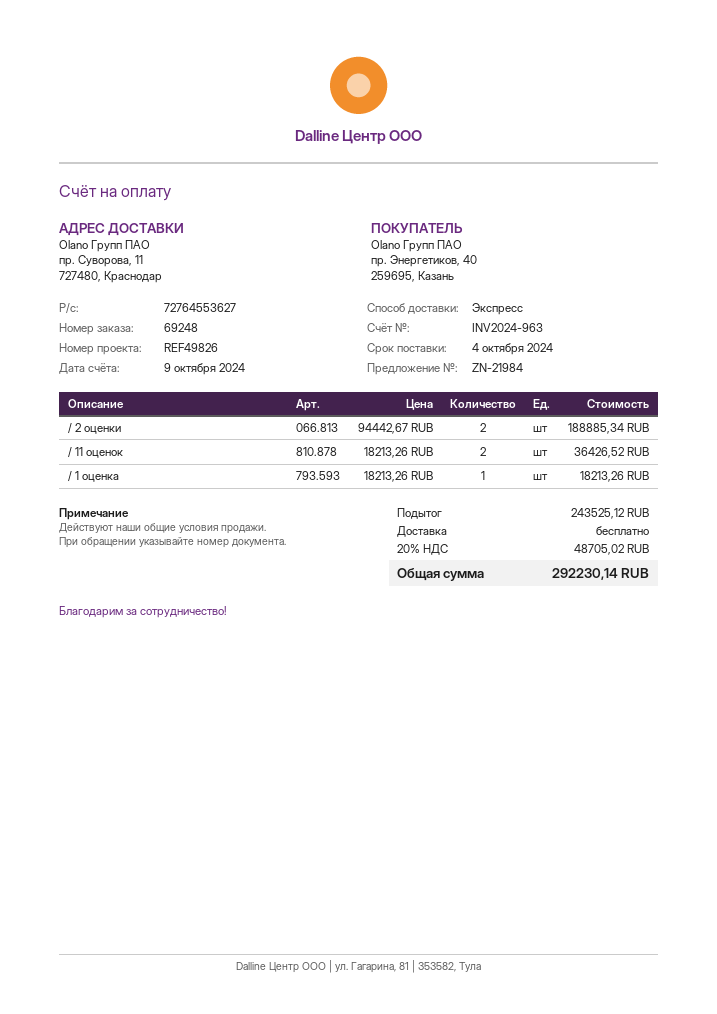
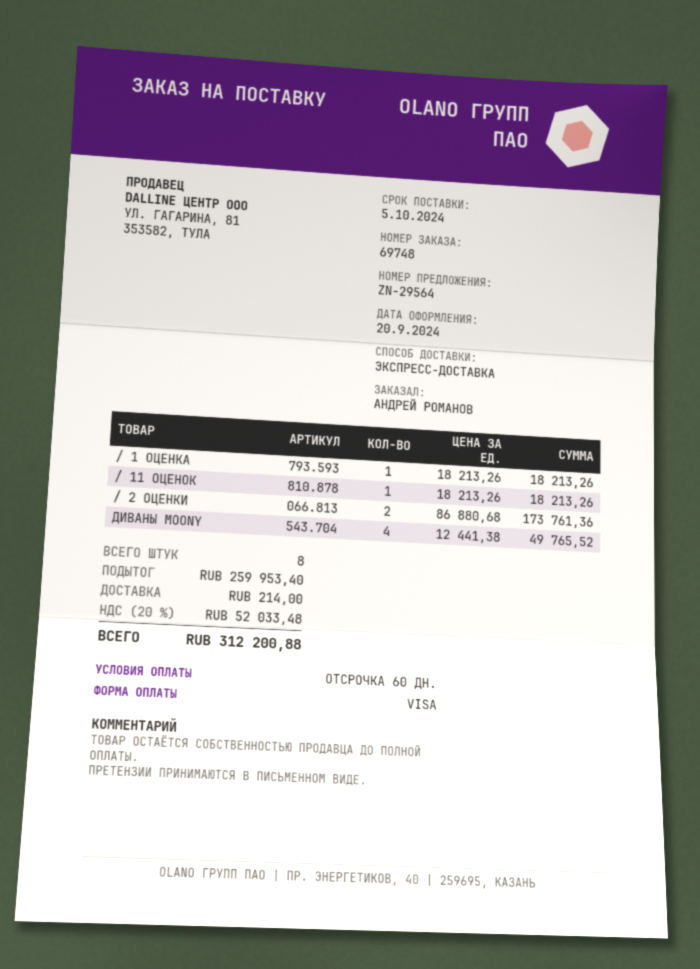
quote number: ZN-21984 -> ZN-29564
order number: 69248 -> 69748
delivery date: 2024-10-04 -> 2024-10-05
/ 2 оценки: 2 x 94442.67 = 188885.34 -> 2 x 86880.68 = 173761.36
/ 11 оценок: 2 x 18213.26 = 36426.52 -> 1 x 18213.26 = 18213.26
ДИВАНЫ MOONY: none -> 4 x 12441.38 = 49765.52
subtotal: 243525.12 -> 259953.40
shipping: 0.00 -> 214.00
tax: 20% = 48705.02 -> 20% = 52033.48
total: 292230.14 -> 312200.88

